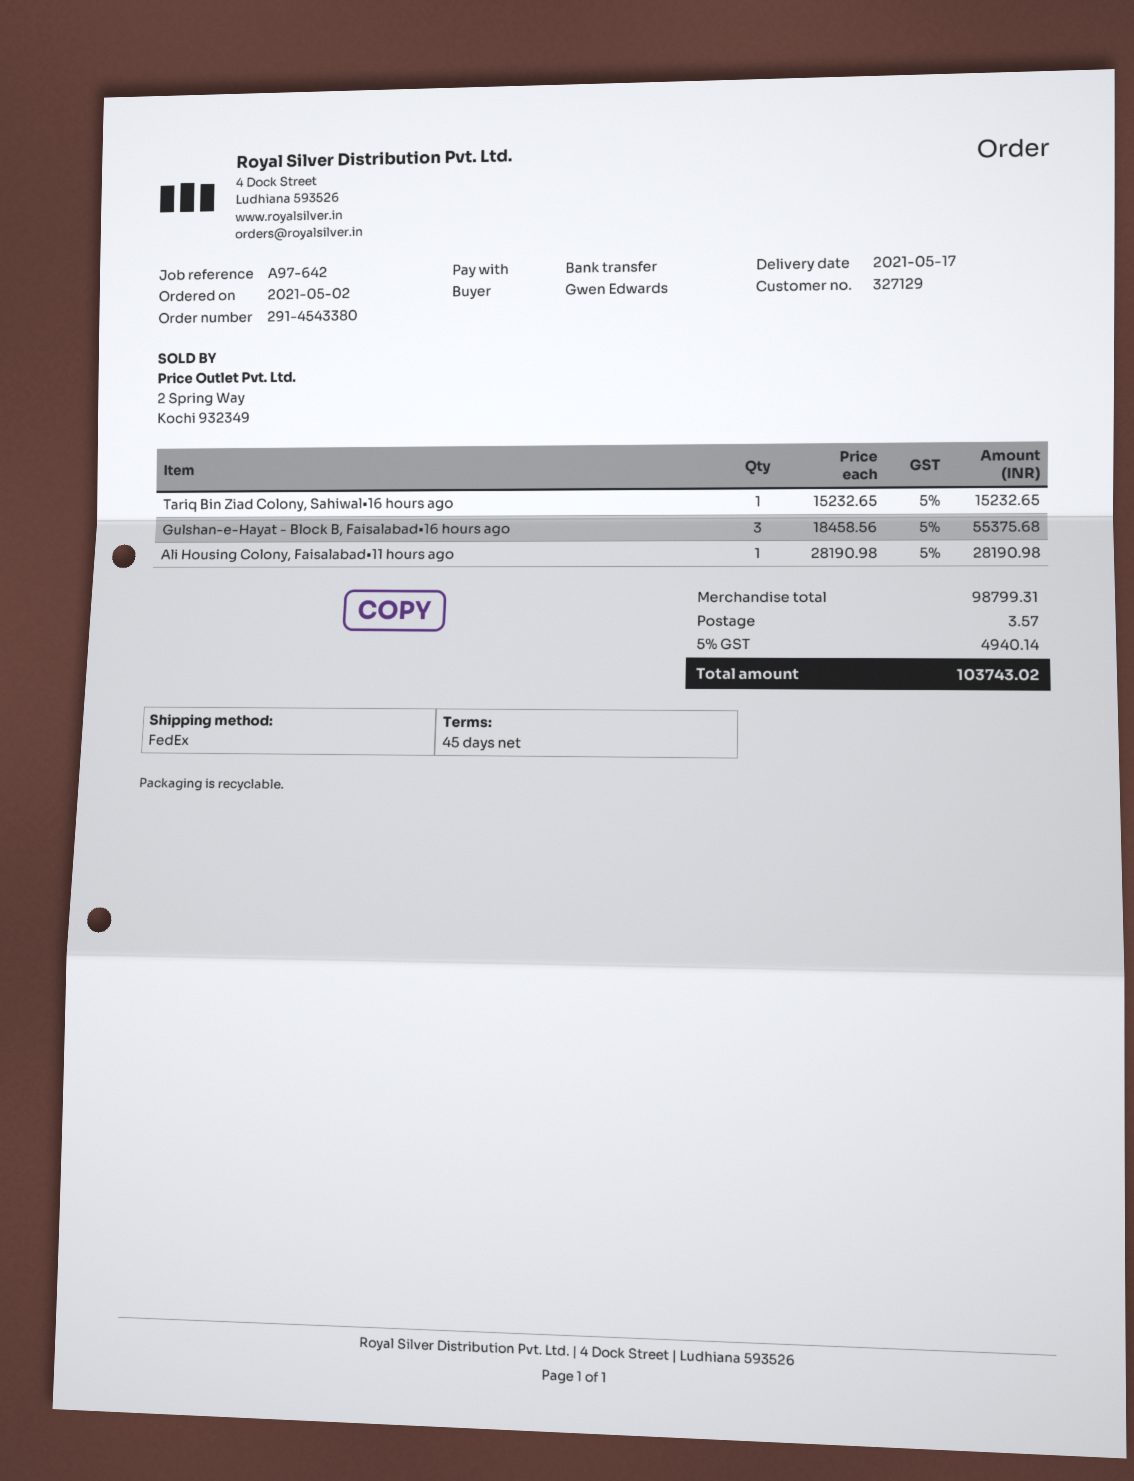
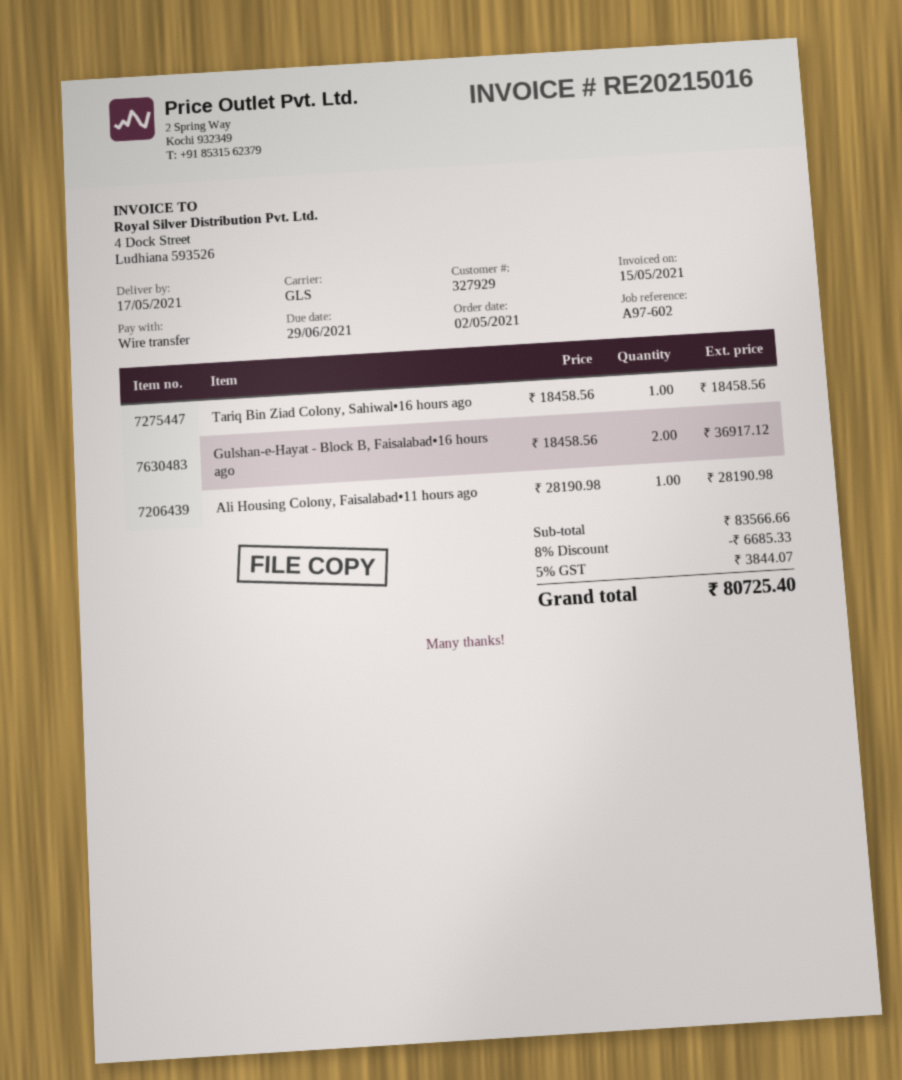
customer number: 327129 -> 327929
reference: A97-642 -> A97-602
shipping method: FedEx -> GLS
Tariq Bin Ziad Colony, Sahiwal•16 hours ago: 1 x 15232.65 = 15232.65 -> 1 x 18458.56 = 18458.56
Gulshan-e-Hayat - Block B, Faisalabad•16 hours ago: 3 x 18458.56 = 55375.68 -> 2 x 18458.56 = 36917.12
subtotal: 98799.31 -> 83566.66
discount: none -> 8% = 6685.33
shipping: 3.57 -> none
tax: 5% = 4940.14 -> 5% = 3844.07
total: 103743.02 -> 80725.40

